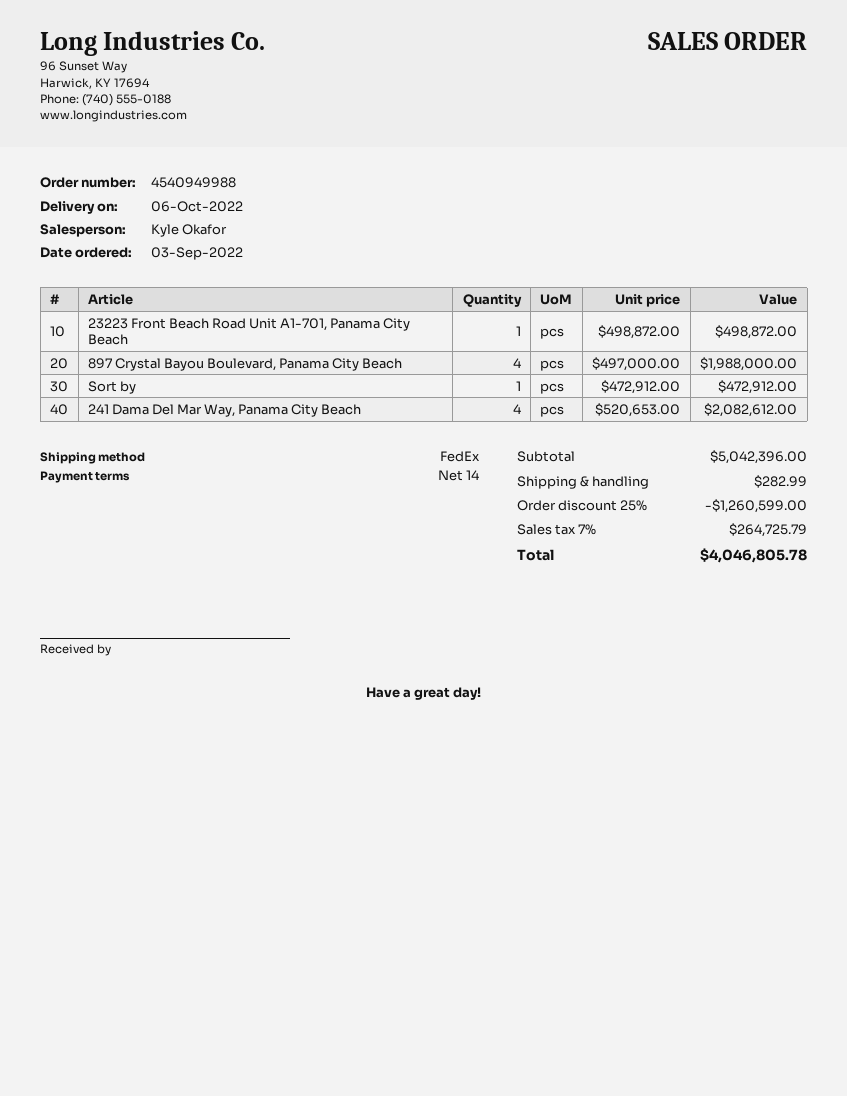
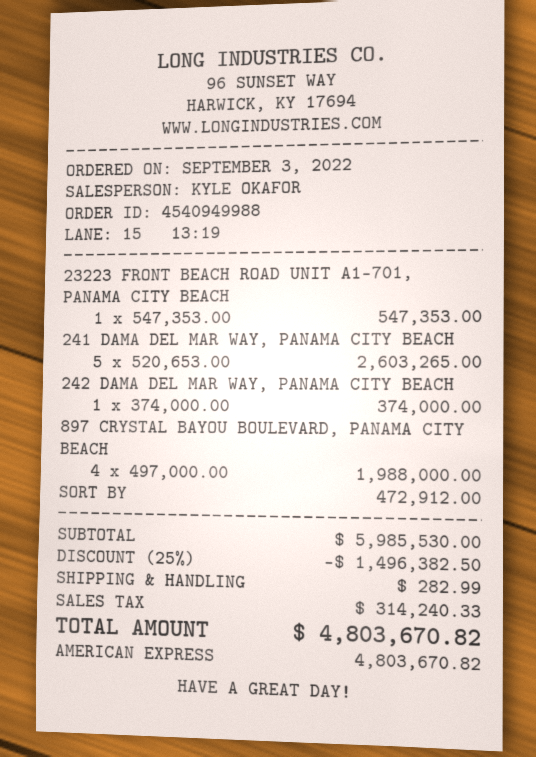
23223 Front Beach Road Unit A1-701, Panama City Beach: 1 x 498872.00 = 498872.00 -> 1 x 547353.00 = 547353.00
241 Dama Del Mar Way, Panama City Beach: 4 x 520653.00 = 2082612.00 -> 5 x 520653.00 = 2603265.00
242 DAMA DEL MAR WAY, PANAMA CITY BEACH: none -> 1 x 374000.00 = 374000.00
subtotal: 5042396.00 -> 5985530.00
discount: 25% = 1260599.00 -> 25% = 1496382.50
tax: 264725.79 -> 314240.33
total: 4046805.78 -> 4803670.82

